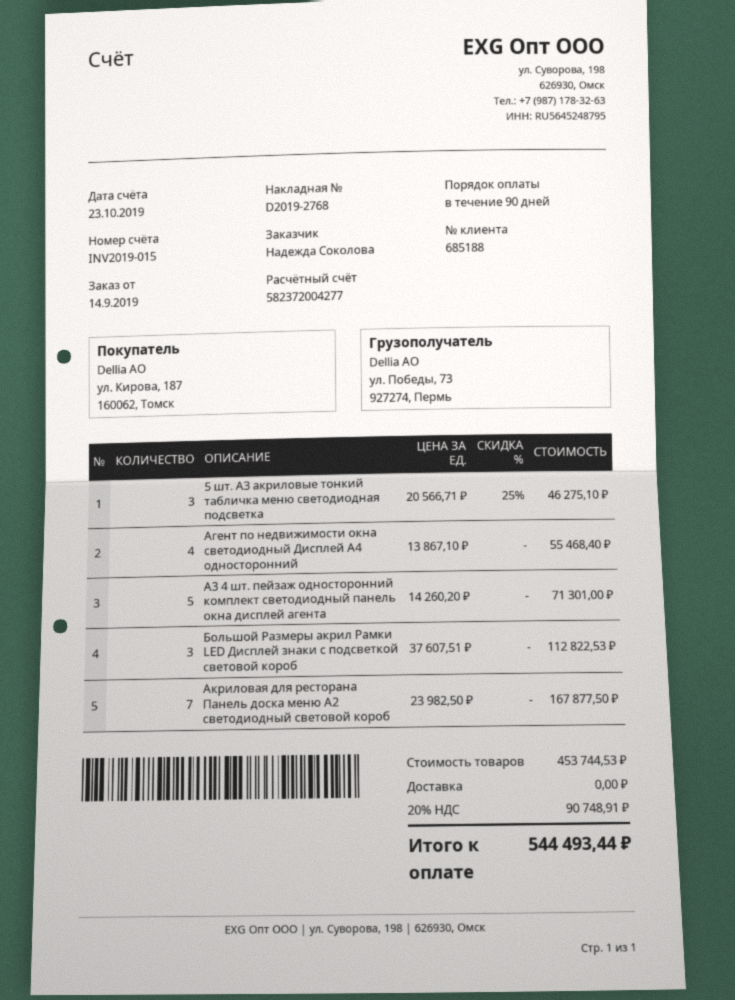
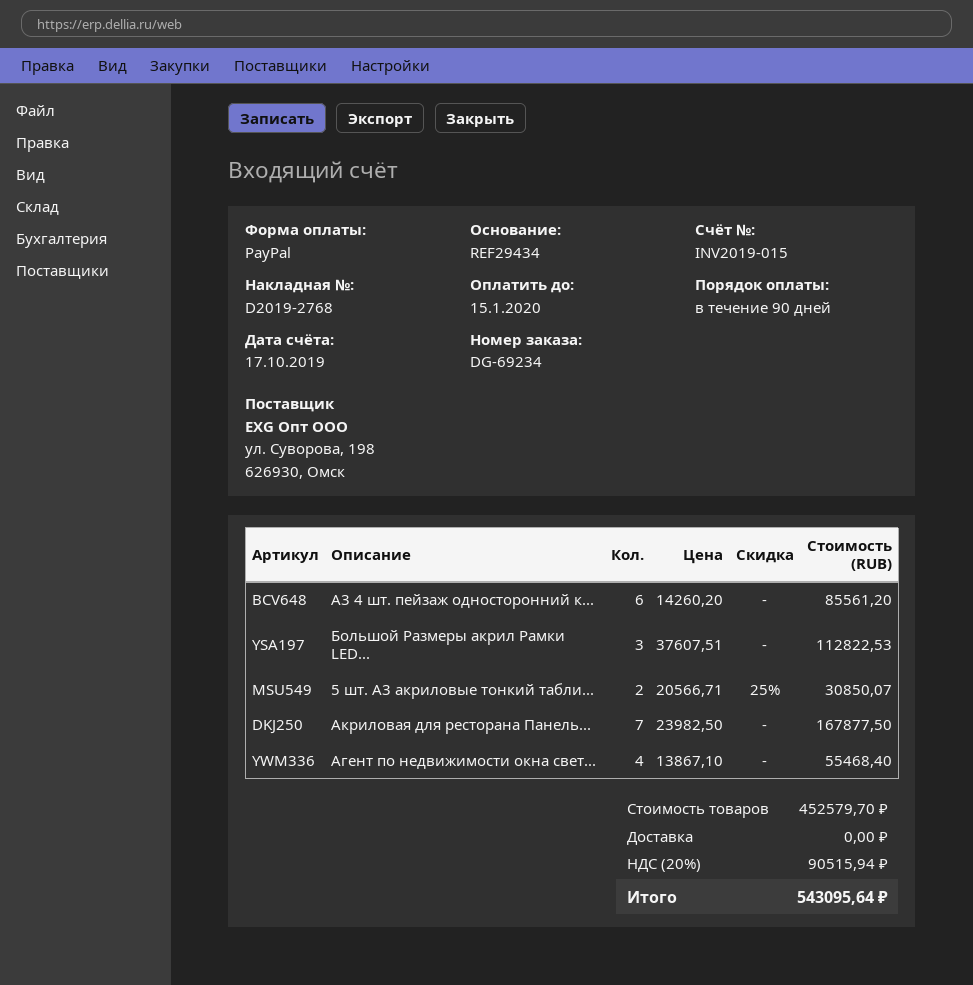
invoice date: 2019-10-23 -> 2019-10-17
5 шт. A3 акриловые тонкий табличка меню светодиодная подсветка: 3 x 20566.71 - 25% = 46275.10 -> 2 x 20566.71 - 25% = 30850.07
A3 4 шт. пейзаж односторонний комплект светодиодный панель окна дисплей агента: 5 x 14260.20 = 71301.00 -> 6 x 14260.20 = 85561.20
subtotal: 453744.53 -> 452579.70
tax: 20% = 90748.91 -> 20% = 90515.94
total: 544493.44 -> 543095.64

